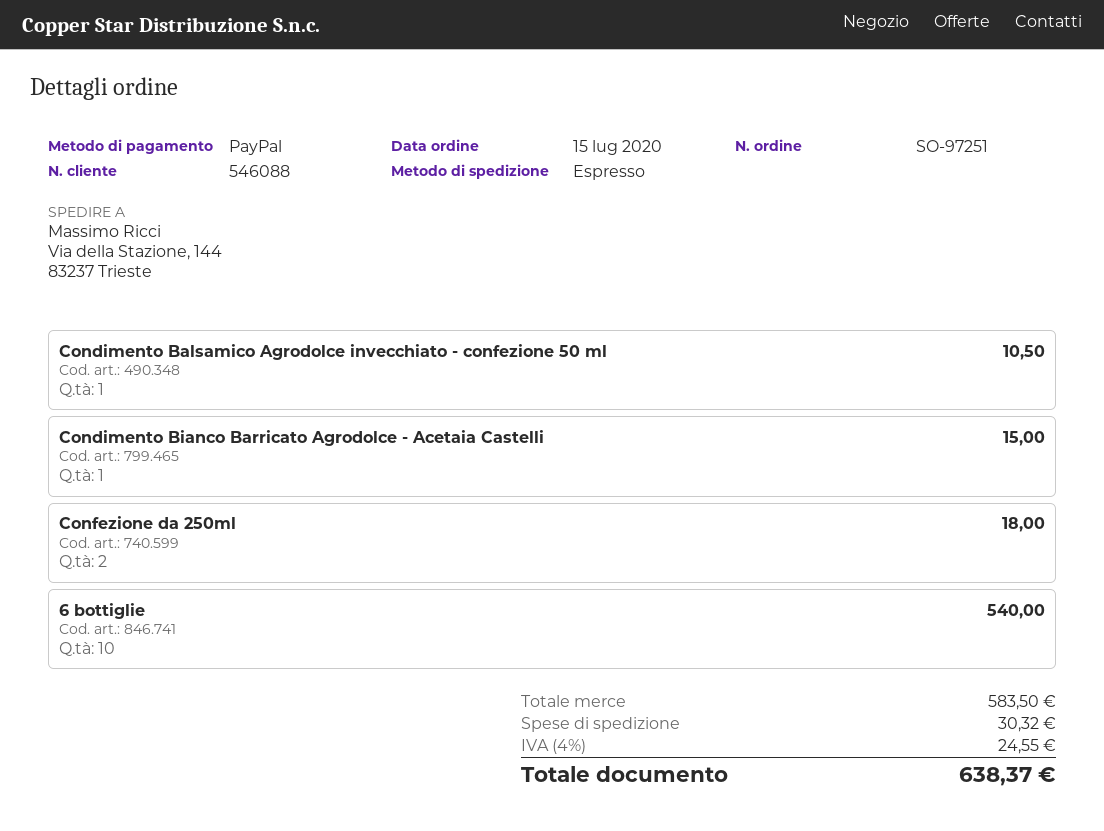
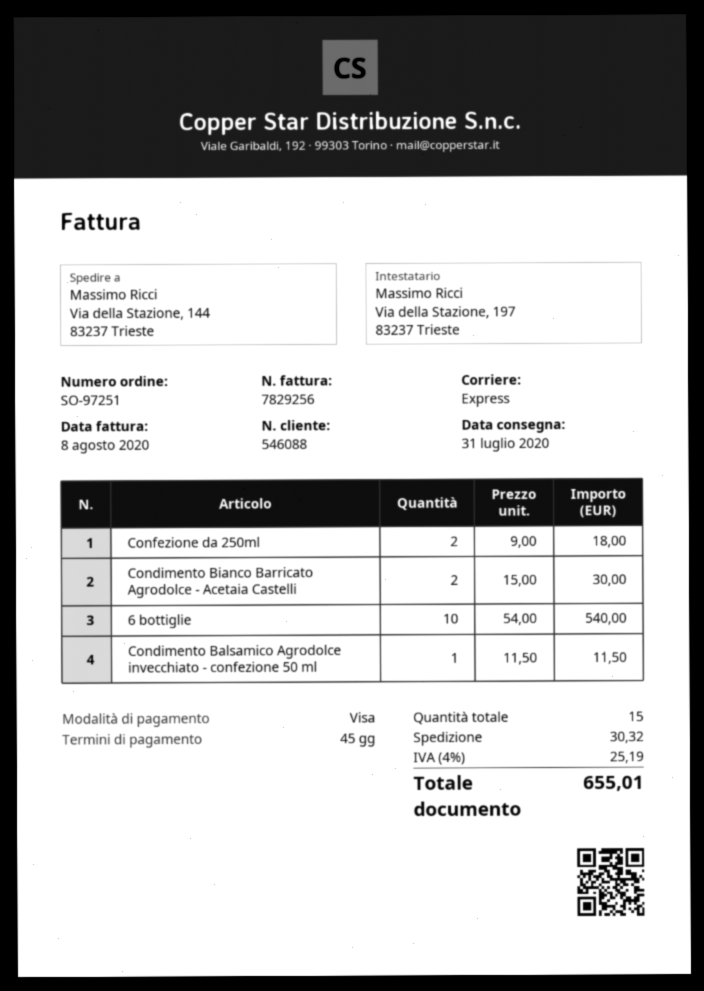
payment method: PayPal -> Visa
Condimento Balsamico Agrodolce invecchiato - confezione 50 ml: 1 for 10.50 -> 1 for 11.50
Condimento Bianco Barricato Agrodolce - Acetaia Castelli: 1 for 15.00 -> 2 for 30.00
tax: 4% = 24.55 -> 4% = 25.19
total: 638.37 -> 655.01

